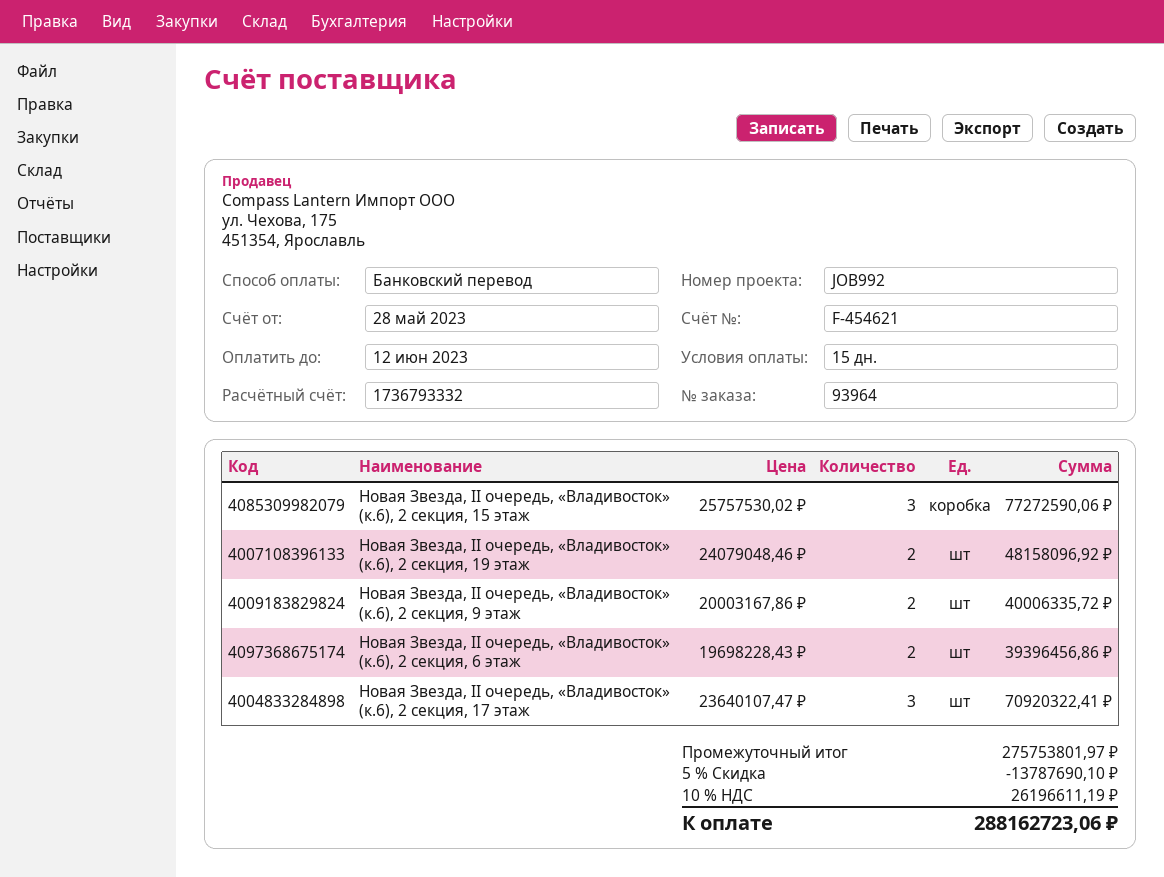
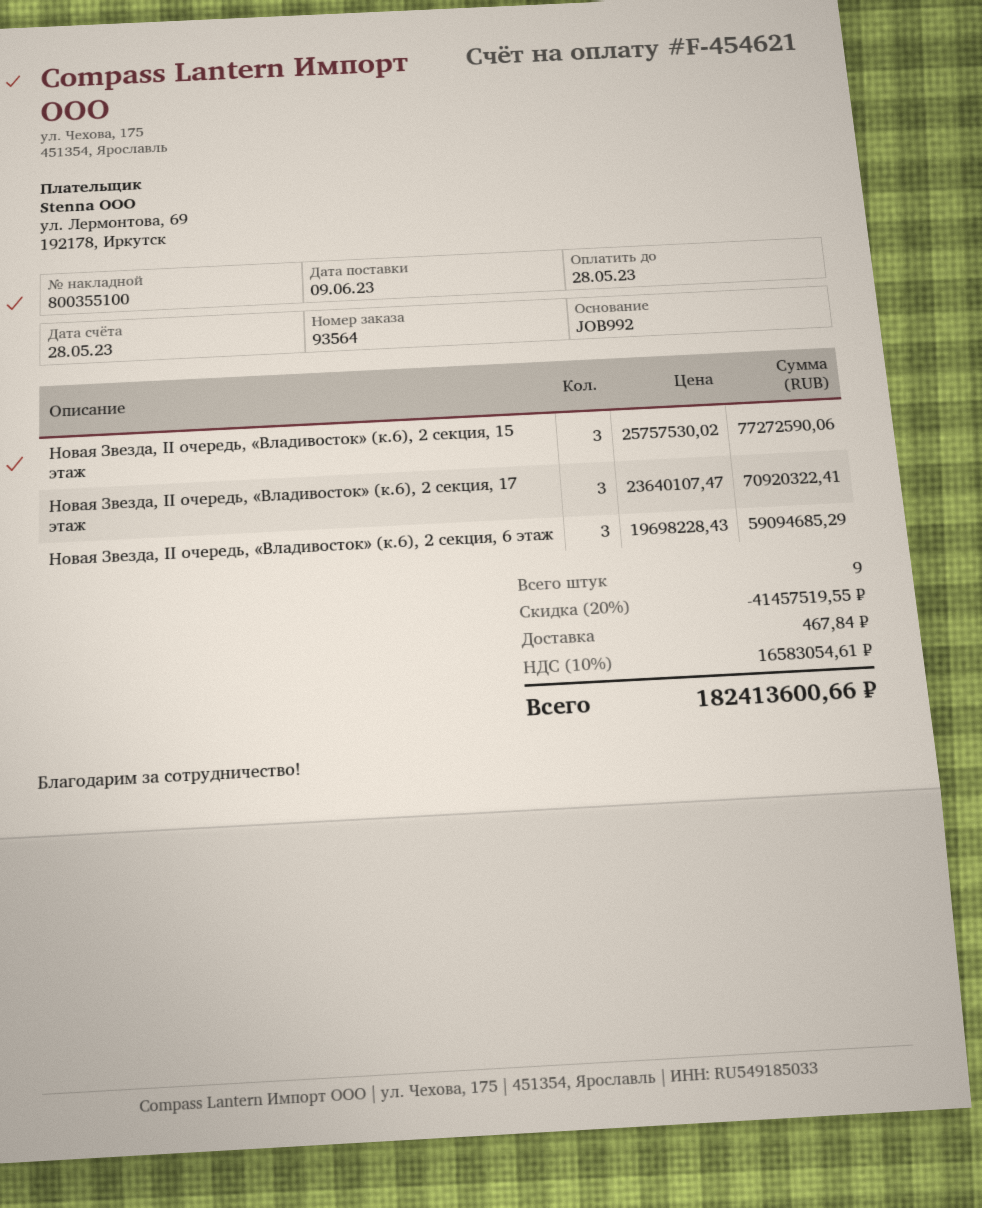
order number: 93964 -> 93564
due date: 2023-06-12 -> 2023-05-28
Новая Звезда, II очередь, «Владивосток» (к.6), 2 секция, 19 этаж: 2 x 24079048.46 = 48158096.92 -> none
Новая Звезда, II очередь, «Владивосток» (к.6), 2 секция, 9 этаж: 2 x 20003167.86 = 40006335.72 -> none
Новая Звезда, II очередь, «Владивосток» (к.6), 2 секция, 6 этаж: 2 x 19698228.43 = 39396456.86 -> 3 x 19698228.43 = 59094685.29
discount: 5% = 13787690.10 -> 20% = 41457519.55
shipping: none -> 467.84
tax: 10% = 26196611.19 -> 10% = 16583054.61
total: 288162723.06 -> 182413600.66

